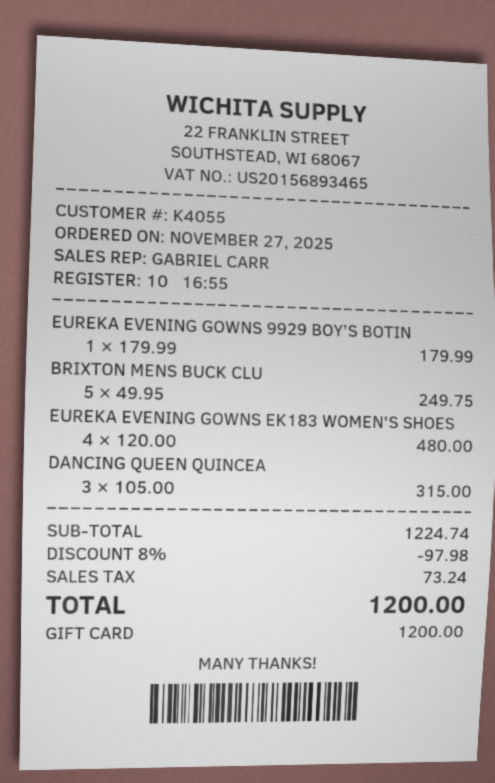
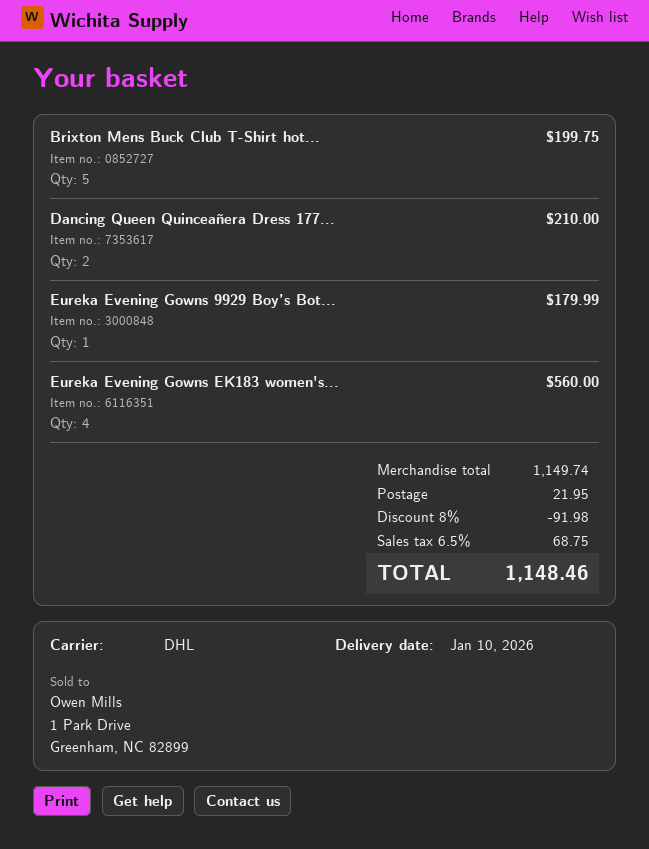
BRIXTON MENS BUCK CLU: 5 for 249.75 -> 5 for 199.75
EUREKA EVENING GOWNS EK183 WOMEN'S SHOES: 4 for 480.00 -> 4 for 560.00
DANCING QUEEN QUINCEA: 3 for 315.00 -> 2 for 210.00
subtotal: 1224.74 -> 1149.74
discount: 8% = 97.98 -> 8% = 91.98
shipping: none -> 21.95
tax: 73.24 -> 68.75
total: 1200.00 -> 1148.46

